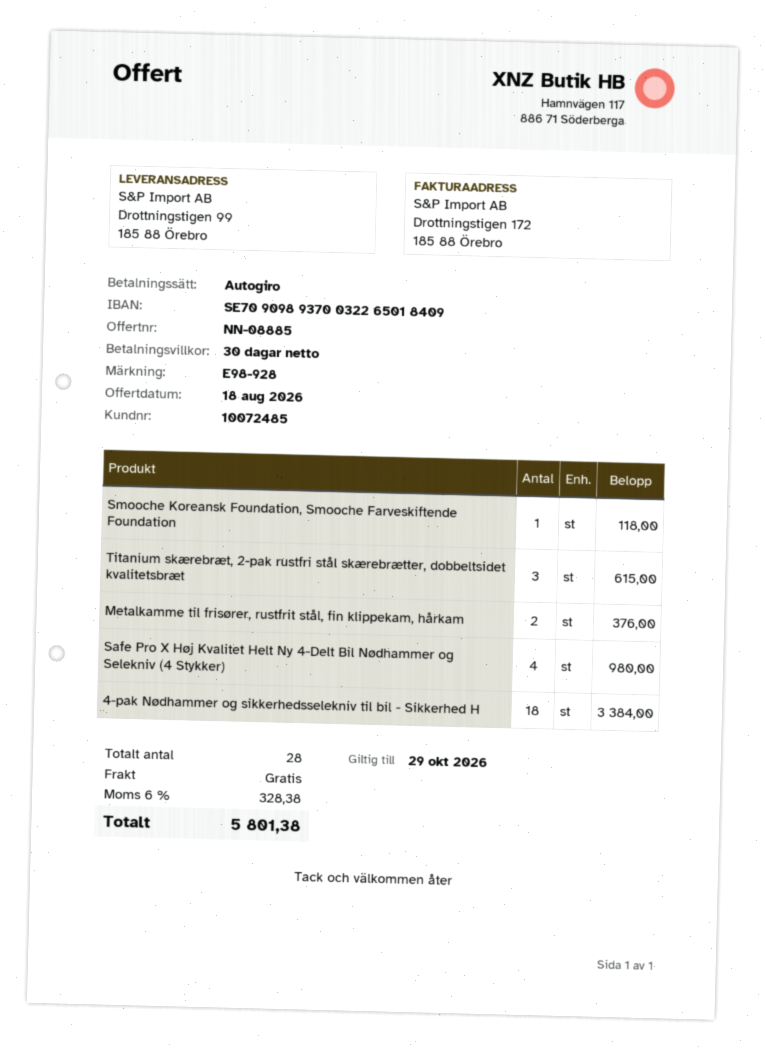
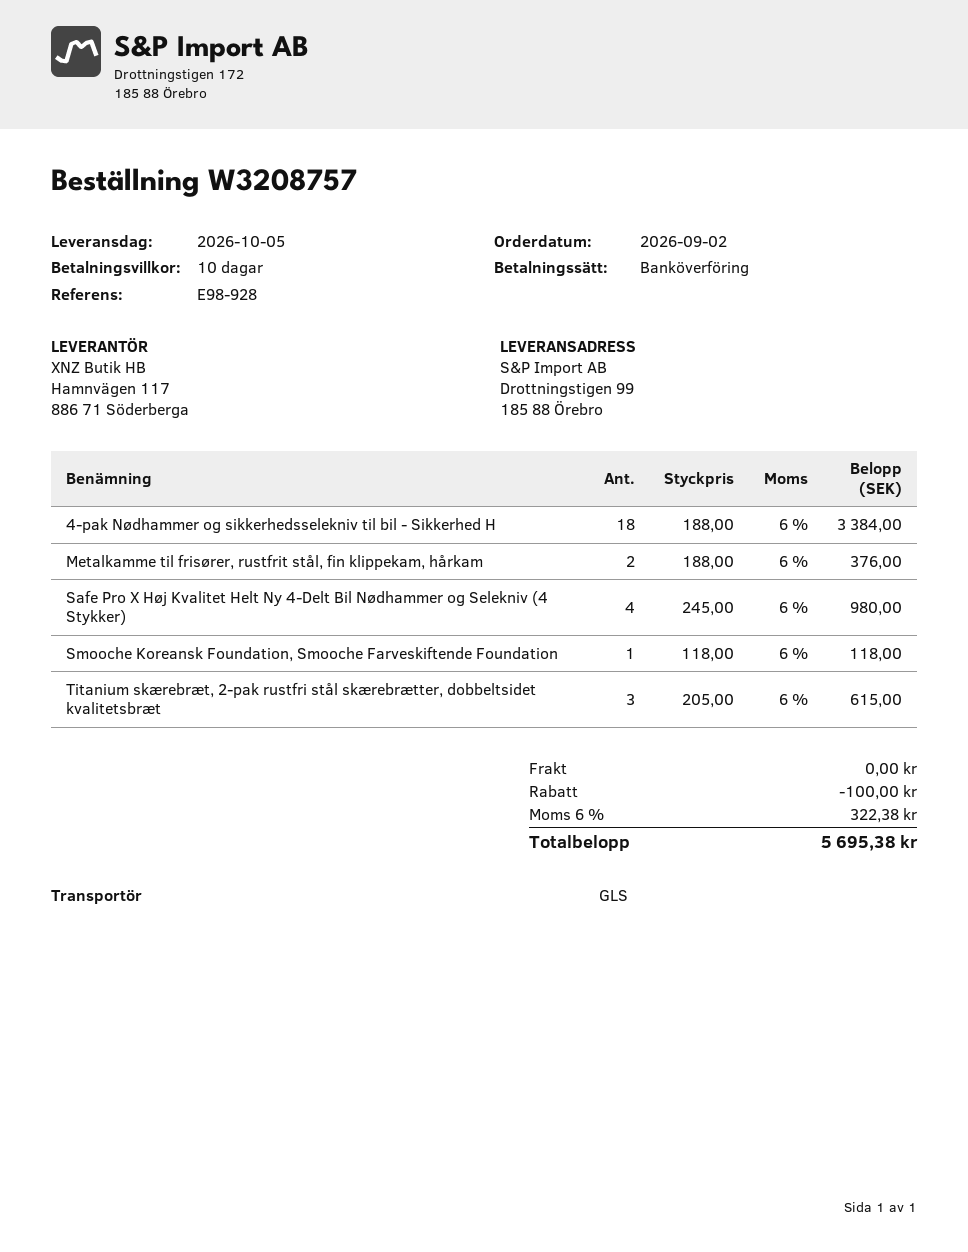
payment terms: 30 days -> 10 days
payment method: direct debit -> bank transfer
discount: none -> 100.00
tax: 6% = 328.38 -> 6% = 322.38
total: 5801.38 -> 5695.38

